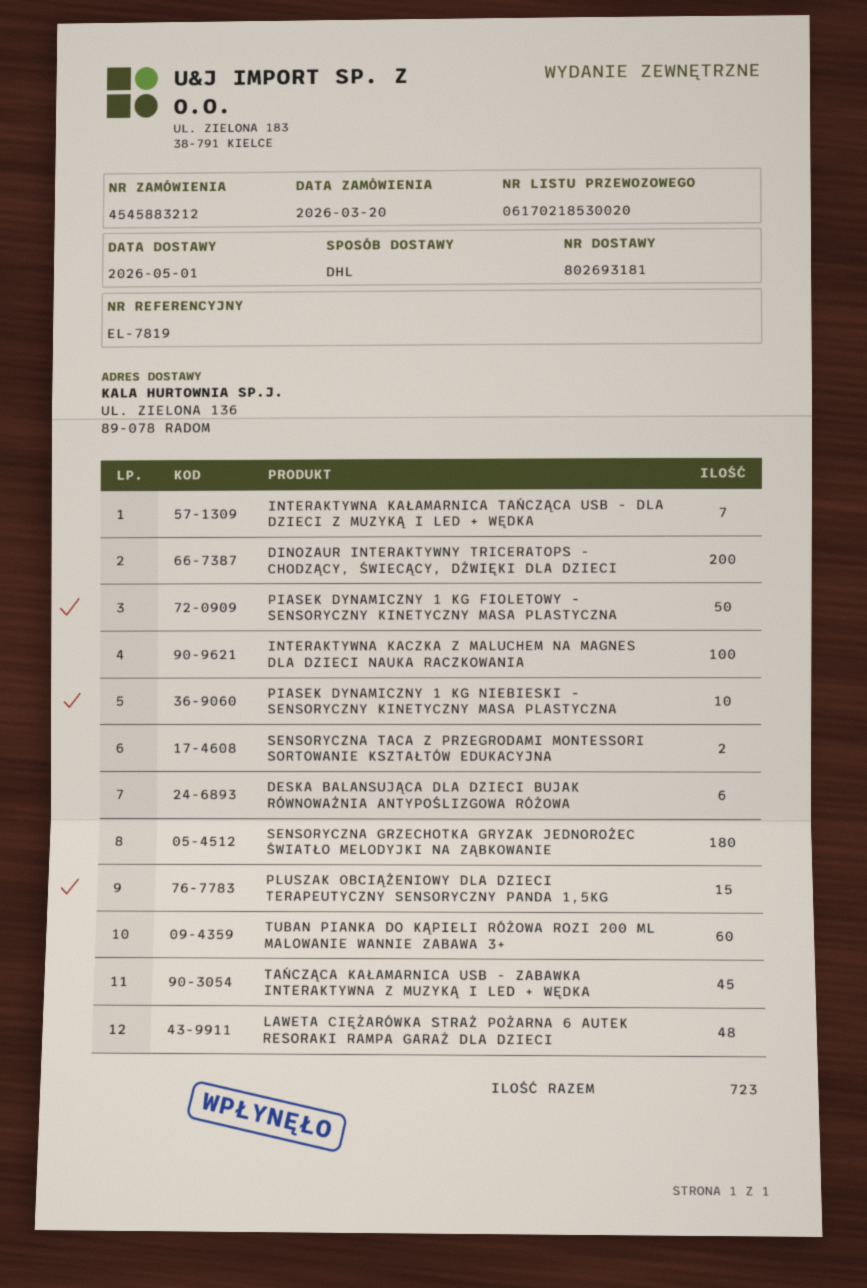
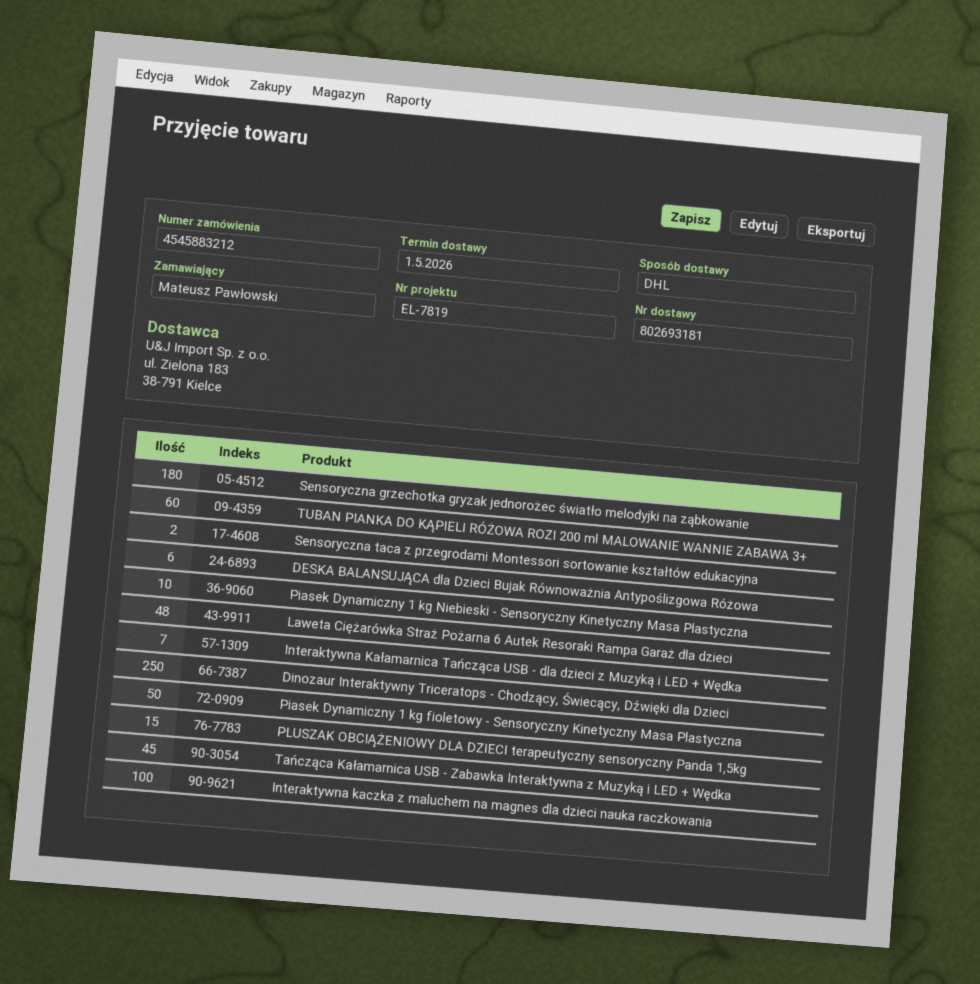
DINOZAUR INTERAKTYWNY TRICERATOPS - CHODZĄCY, ŚWIECĄCY, DŹWIĘKI DLA DZIECI: 200 -> 250

